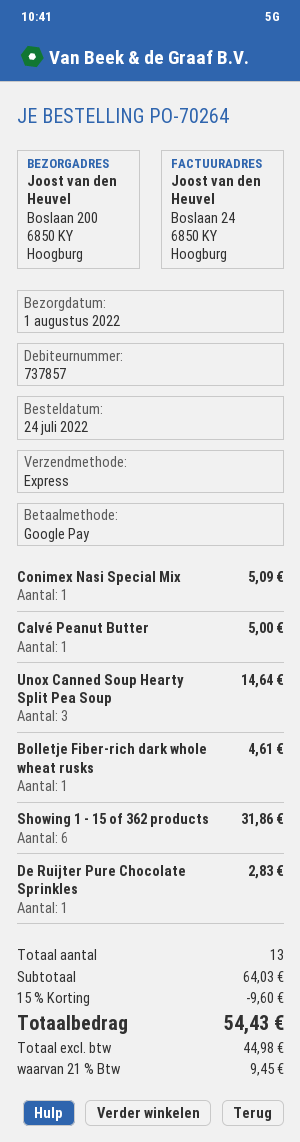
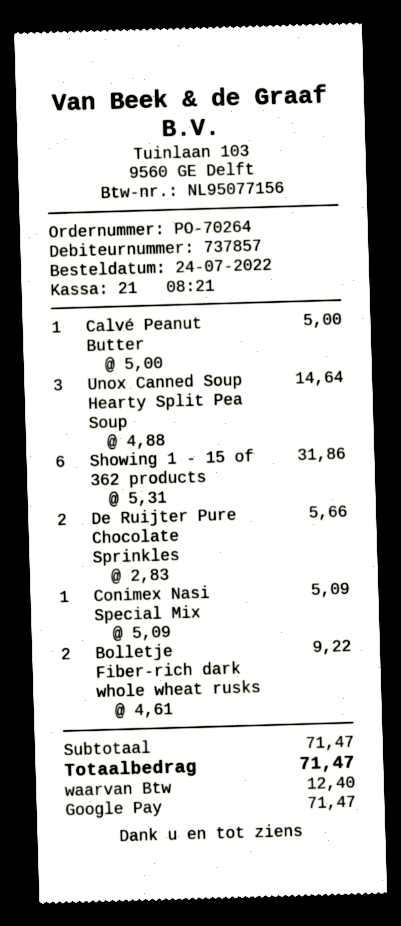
Bolletje Fiber-rich dark whole wheat rusks: 1 for 4.61 -> 2 for 9.22
De Ruijter Pure Chocolate Sprinkles: 1 for 2.83 -> 2 for 5.66
subtotal: 64.03 -> 71.47
discount: 15% = 9.60 -> none
tax: 9.45 -> 12.40
total: 54.43 -> 71.47

